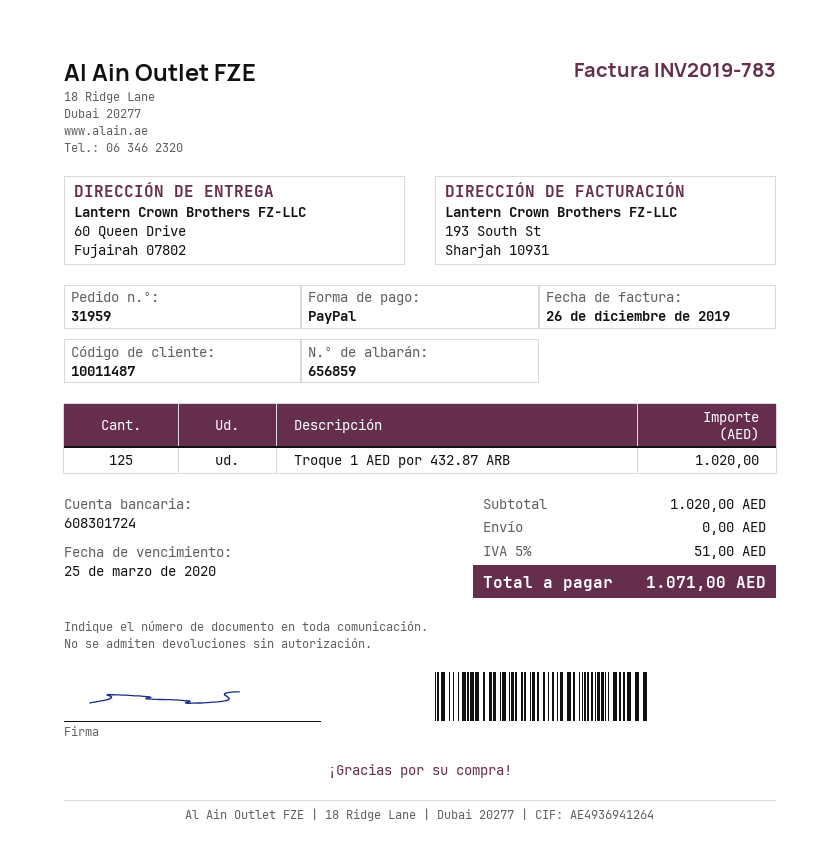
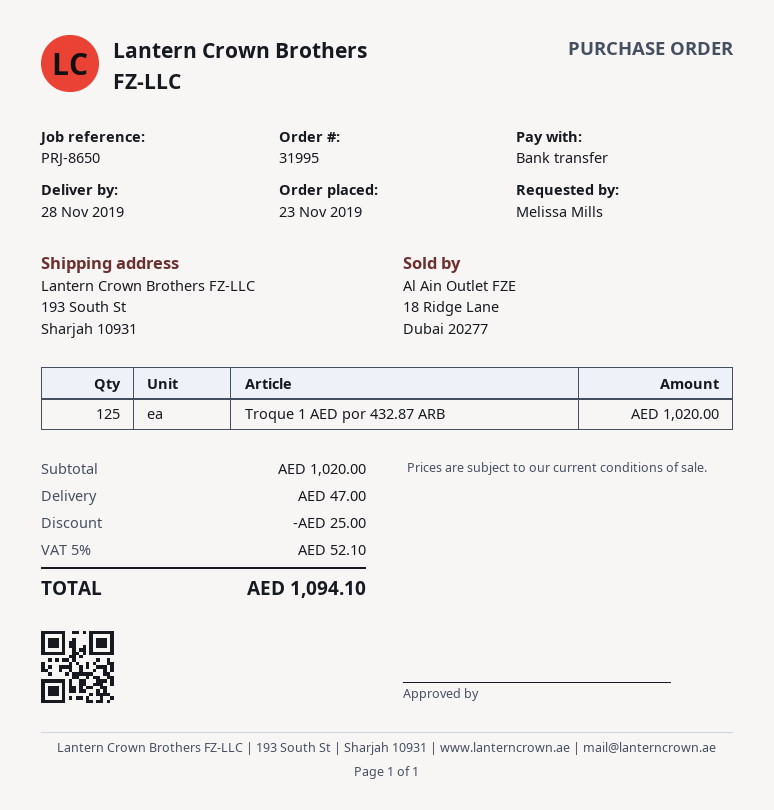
order number: 31959 -> 31995
payment method: PayPal -> bank transfer
ship to: 60 Queen Drive, Fujairah 07802 -> 193 South St, Sharjah 10931
discount: none -> 25.00
shipping: 0.00 -> 47.00
tax: 5% = 51.00 -> 5% = 52.10
total: 1071.00 -> 1094.10

